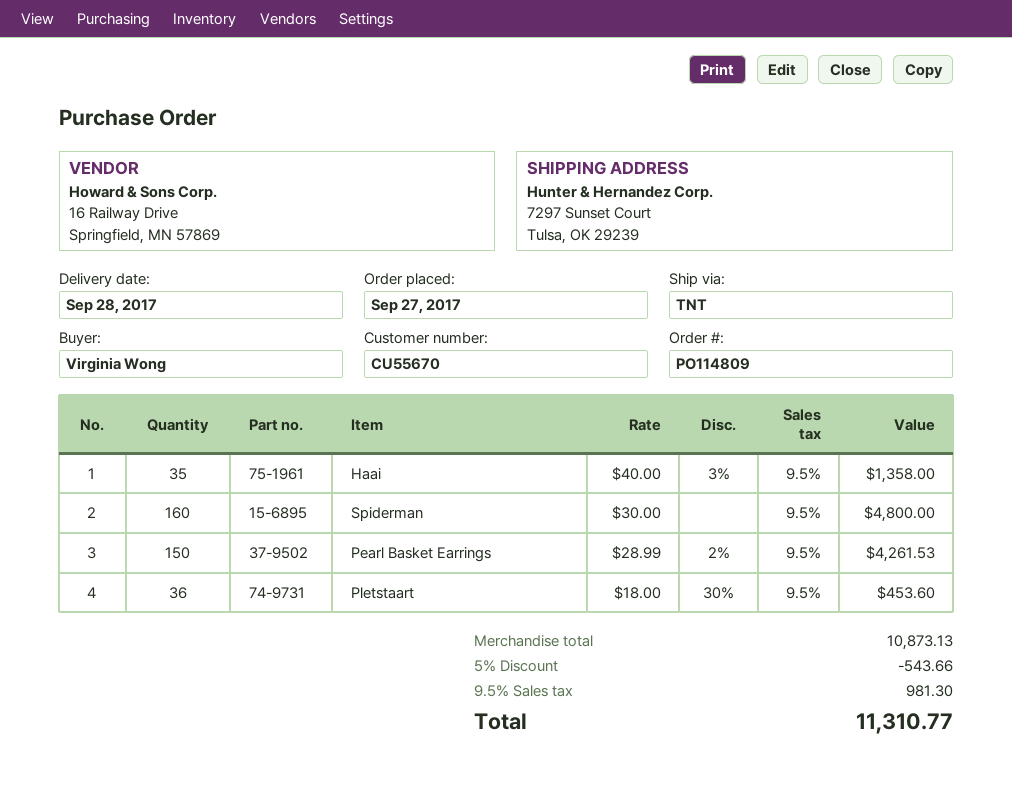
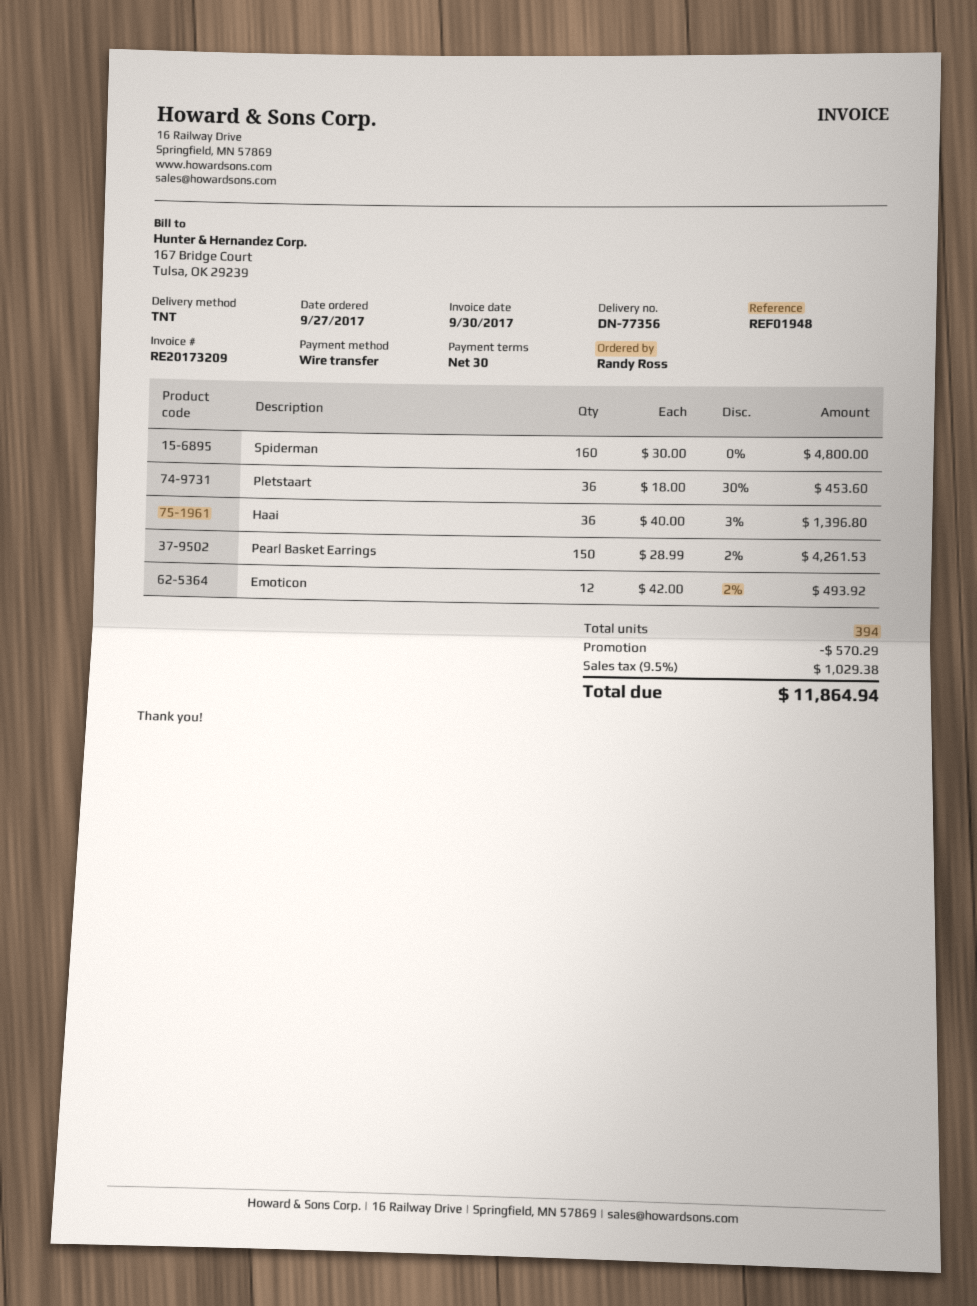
ordered by: Virginia Wong -> Randy Ross
Haai: 35 x 40.00 - 3% = 1358.00 -> 36 x 40.00 - 3% = 1396.80
Emoticon: none -> 12 x 42.00 - 2% = 493.92
discount: 543.66 -> 570.29
tax: 9.5% = 981.30 -> 9.5% = 1029.38
total: 11310.77 -> 11864.94

